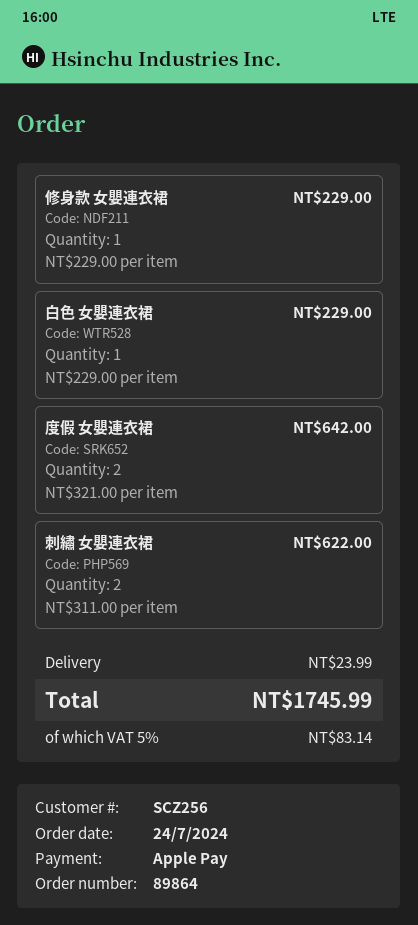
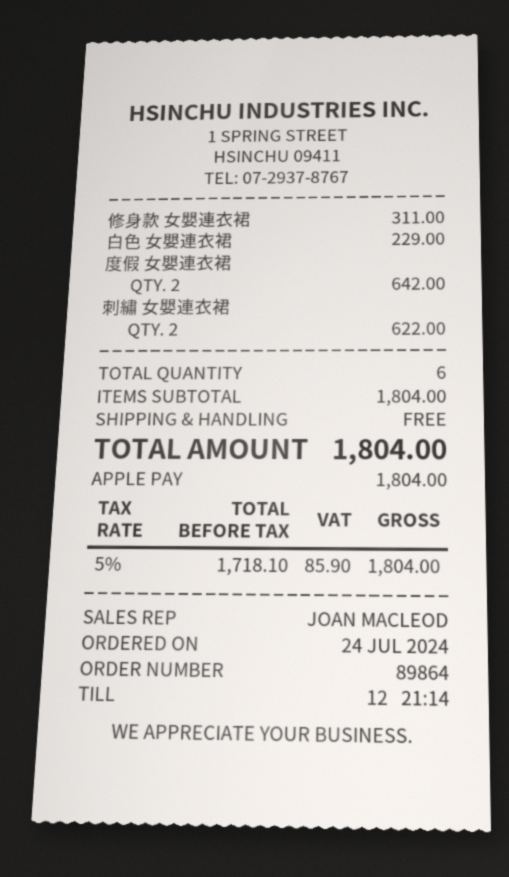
修身款 女嬰連衣裙: 1 for 229.00 -> 1 for 311.00
shipping: 23.99 -> 0.00
tax: 5% = 83.14 -> 5% = 85.90
total: 1745.99 -> 1804.00

